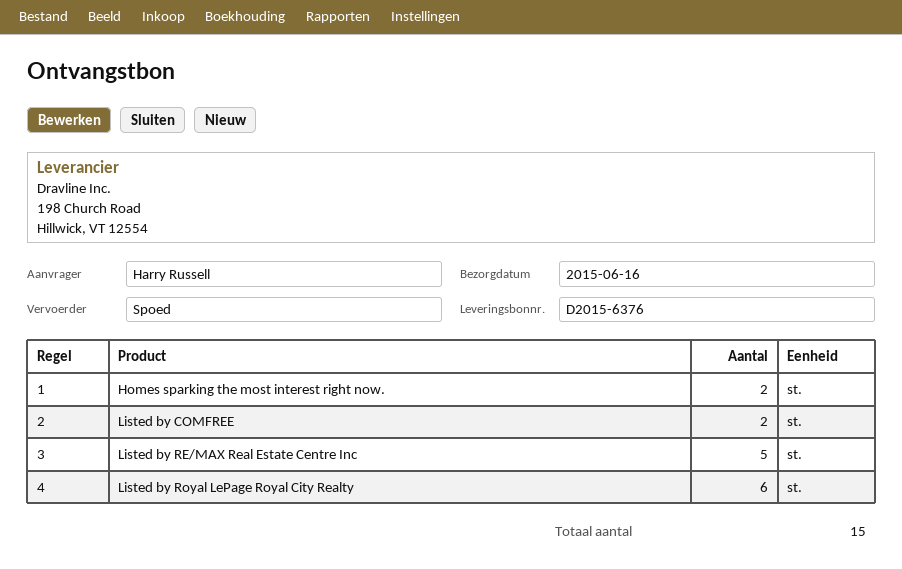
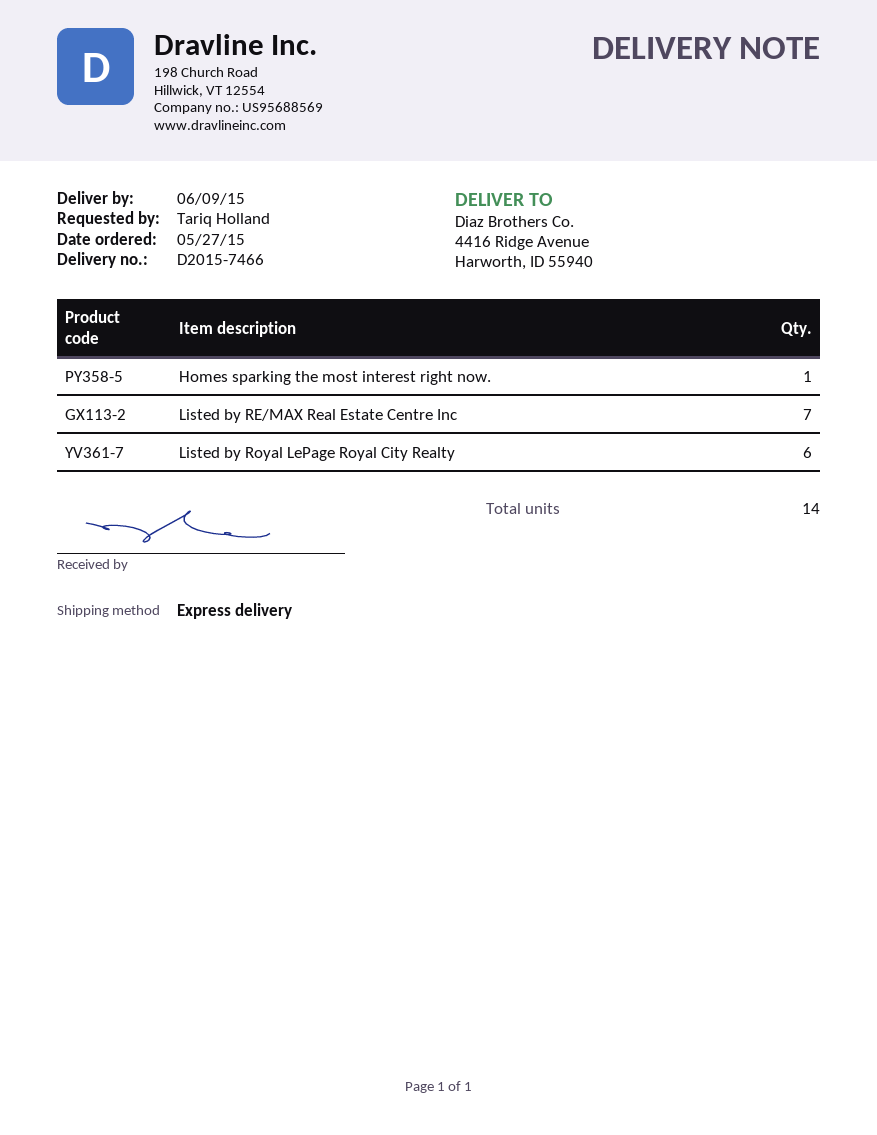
delivery note number: D2015-6376 -> D2015-7466
delivery date: 2015-06-16 -> 2015-06-09
ordered by: Harry Russell -> Tariq Holland
Homes sparking the most interest right now.: 2 -> 1
Listed by COMFREE: 2 -> none
Listed by RE/MAX Real Estate Centre Inc: 5 -> 7
total quantity: 15 -> 14

